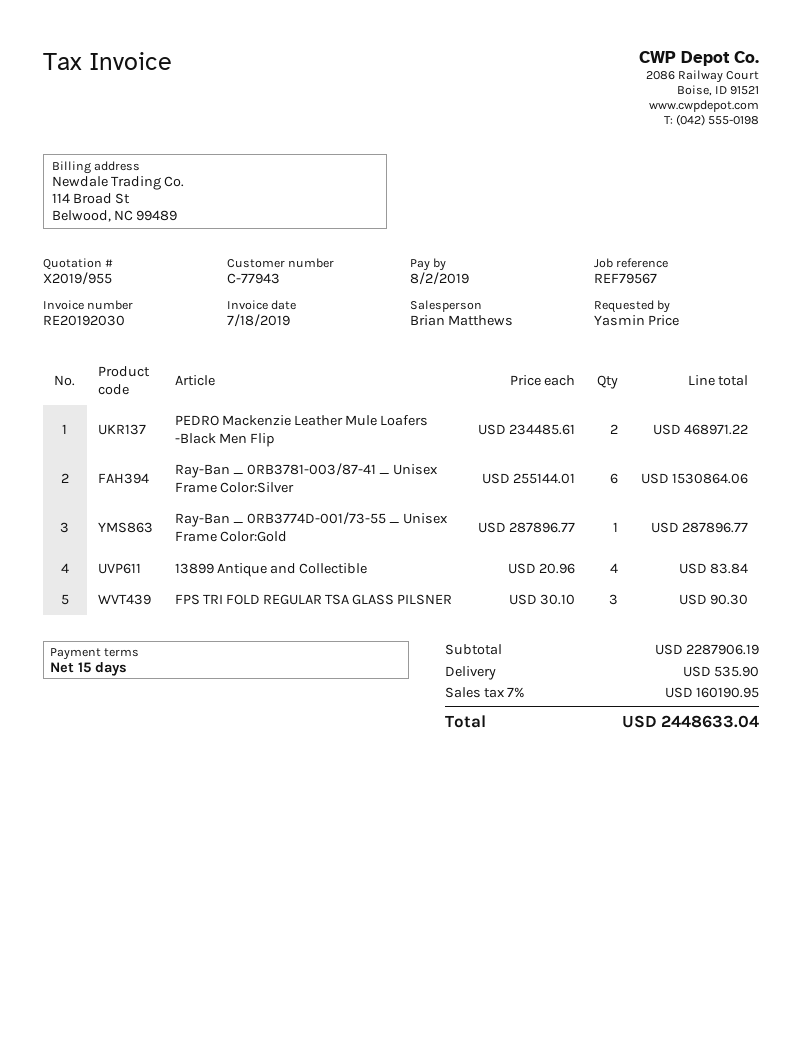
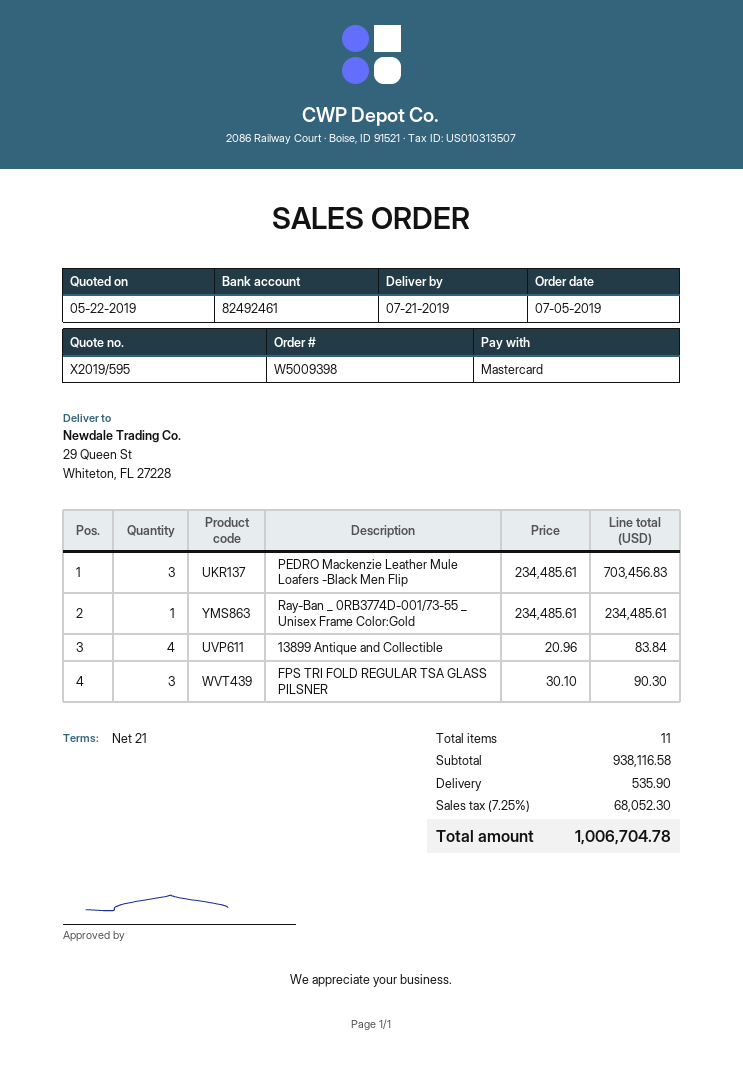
quote number: X2019/955 -> X2019/595
payment terms: 15 days -> 21 days
PEDRO Mackenzie Leather Mule Loafers -Black Men Flip: 2 x 234485.61 = 468971.22 -> 3 x 234485.61 = 703456.83
Ray-Ban _ 0RB3781-003/87-41 _ Unisex Frame Color:Silver: 6 x 255144.01 = 1530864.06 -> none
Ray-Ban _ 0RB3774D-001/73-55 _ Unisex Frame Color:Gold: 1 x 287896.77 = 287896.77 -> 1 x 234485.61 = 234485.61
subtotal: 2287906.19 -> 938116.58
tax: 7% = 160190.95 -> 7.25% = 68052.30
total: 2448633.04 -> 1006704.78

